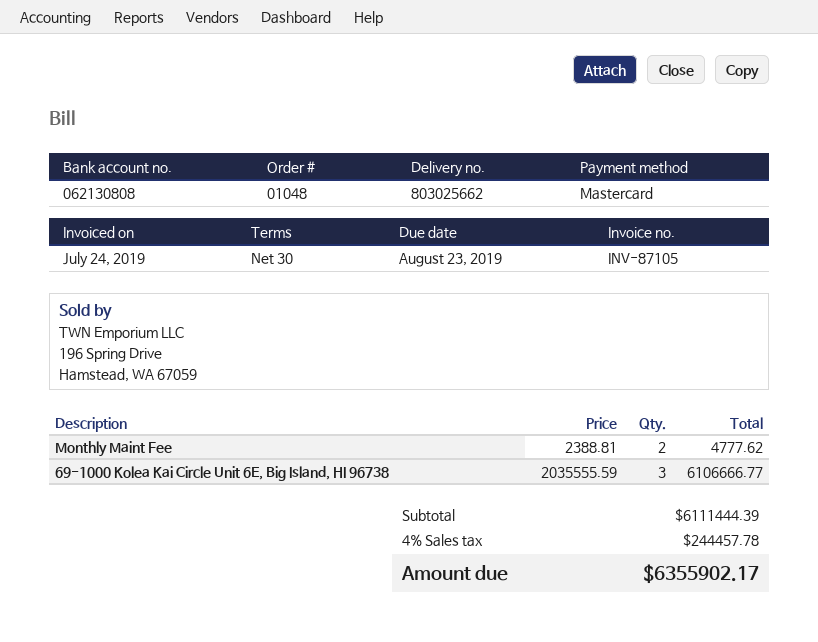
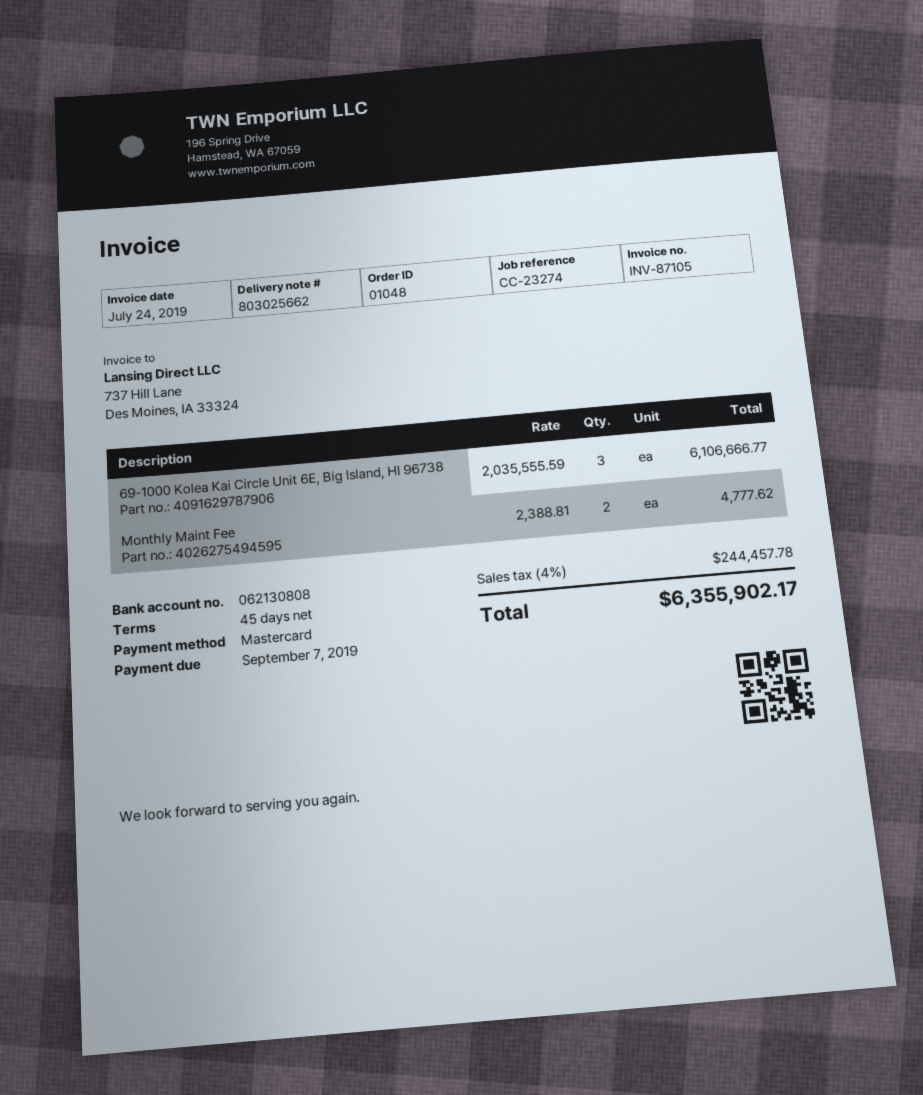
payment terms: 30 days -> 45 days
due date: 2019-08-23 -> 2019-09-07

